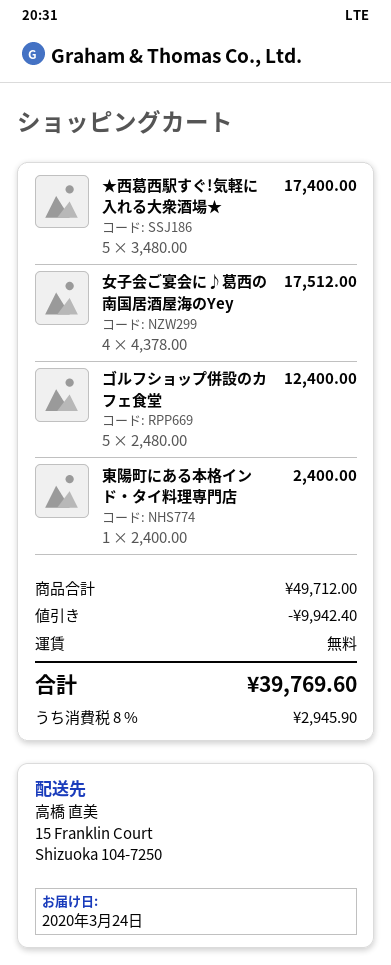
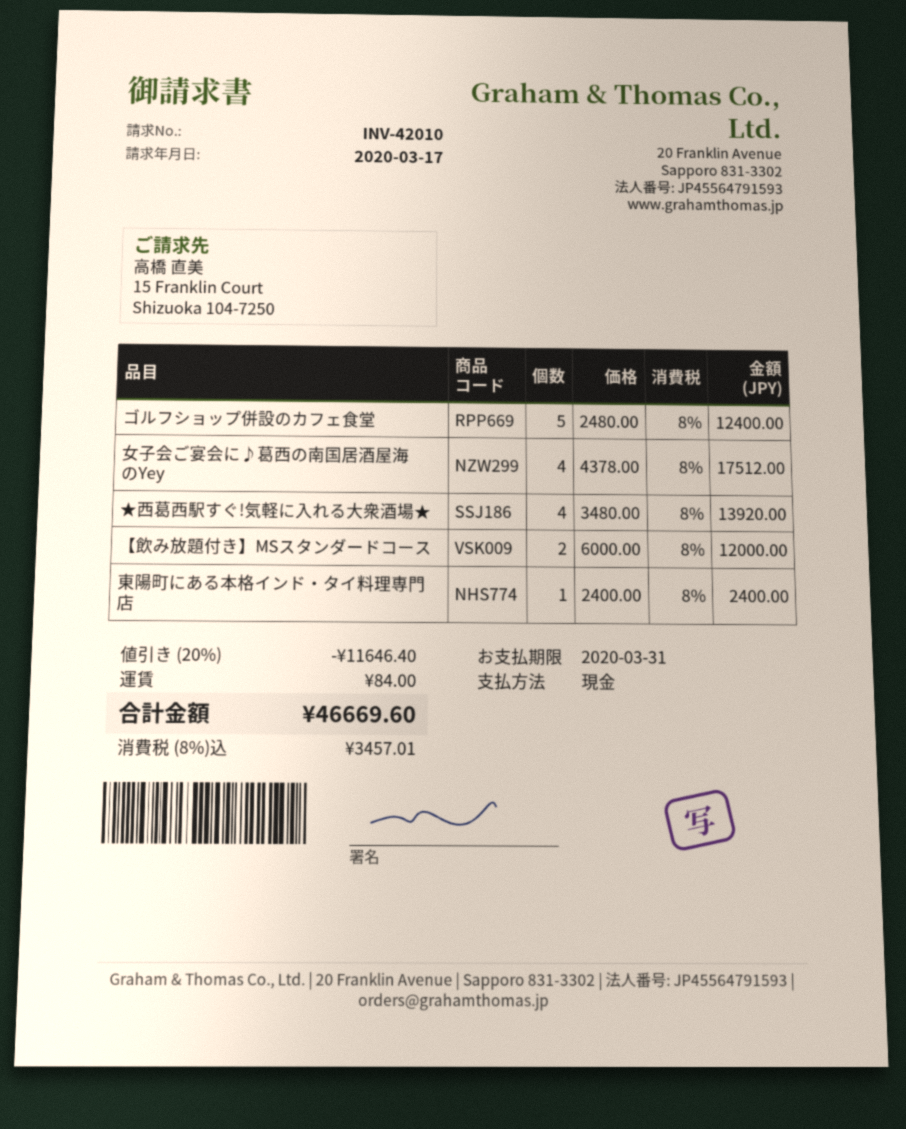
★西葛西駅すぐ!気軽に入れる大衆酒場★: 5 x 3480.00 = 17400.00 -> 4 x 3480.00 = 13920.00
【飲み放題付き】MSスタンダードコース: none -> 2 x 6000.00 = 12000.00
discount: 9942.40 -> 11646.40
shipping: 0.00 -> 84.00
tax: 8% = 2945.90 -> 8% = 3457.01
total: 39769.60 -> 46669.60

